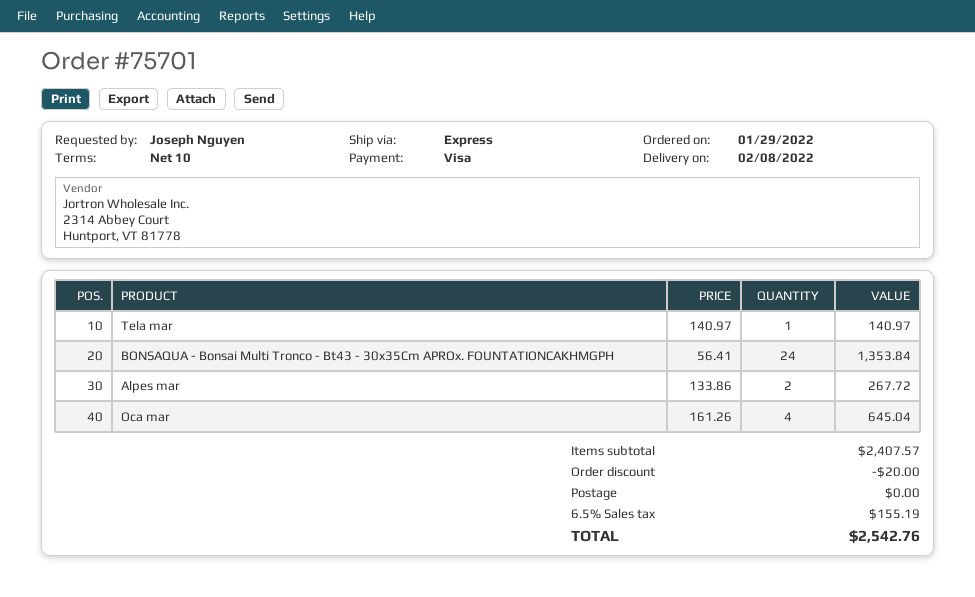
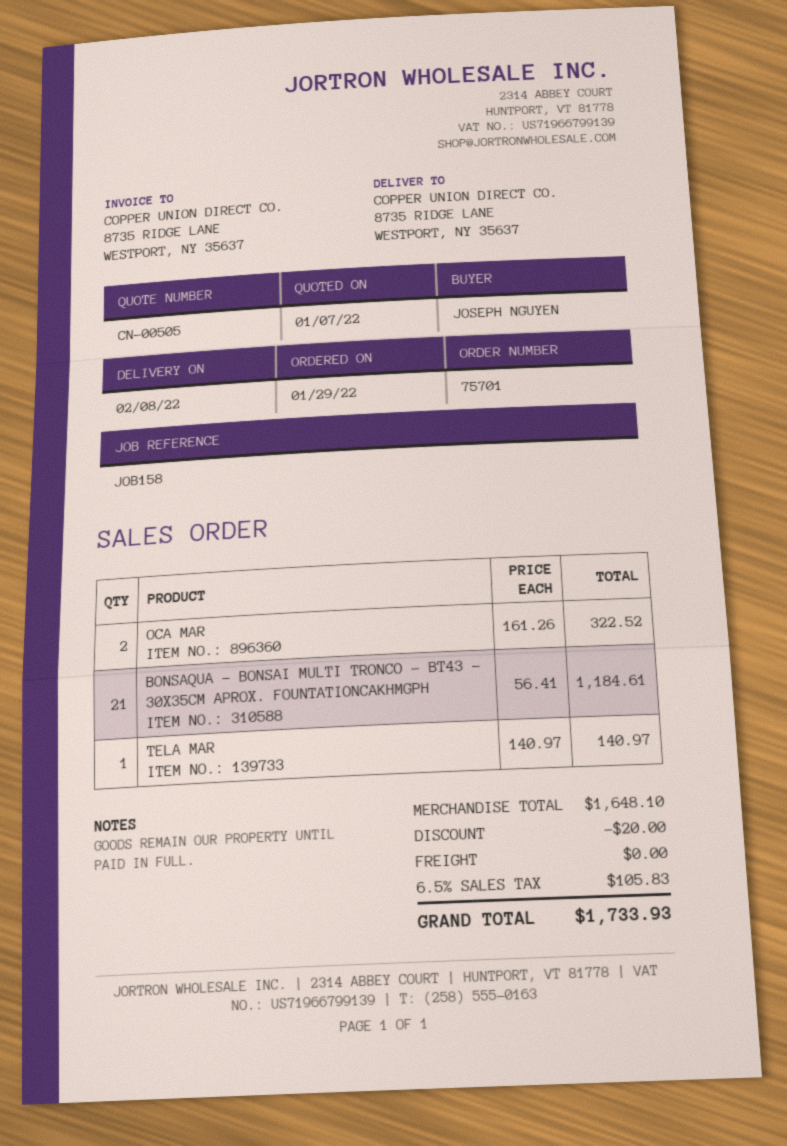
BONSAQUA - Bonsai Multi Tronco - Bt43 - 30x35Cm APROx. FOUNTATIONCAKHMGPH: 24 x 56.41 = 1353.84 -> 21 x 56.41 = 1184.61
Alpes mar: 2 x 133.86 = 267.72 -> none
Oca mar: 4 x 161.26 = 645.04 -> 2 x 161.26 = 322.52
subtotal: 2407.57 -> 1648.10
tax: 6.5% = 155.19 -> 6.5% = 105.83
total: 2542.76 -> 1733.93

